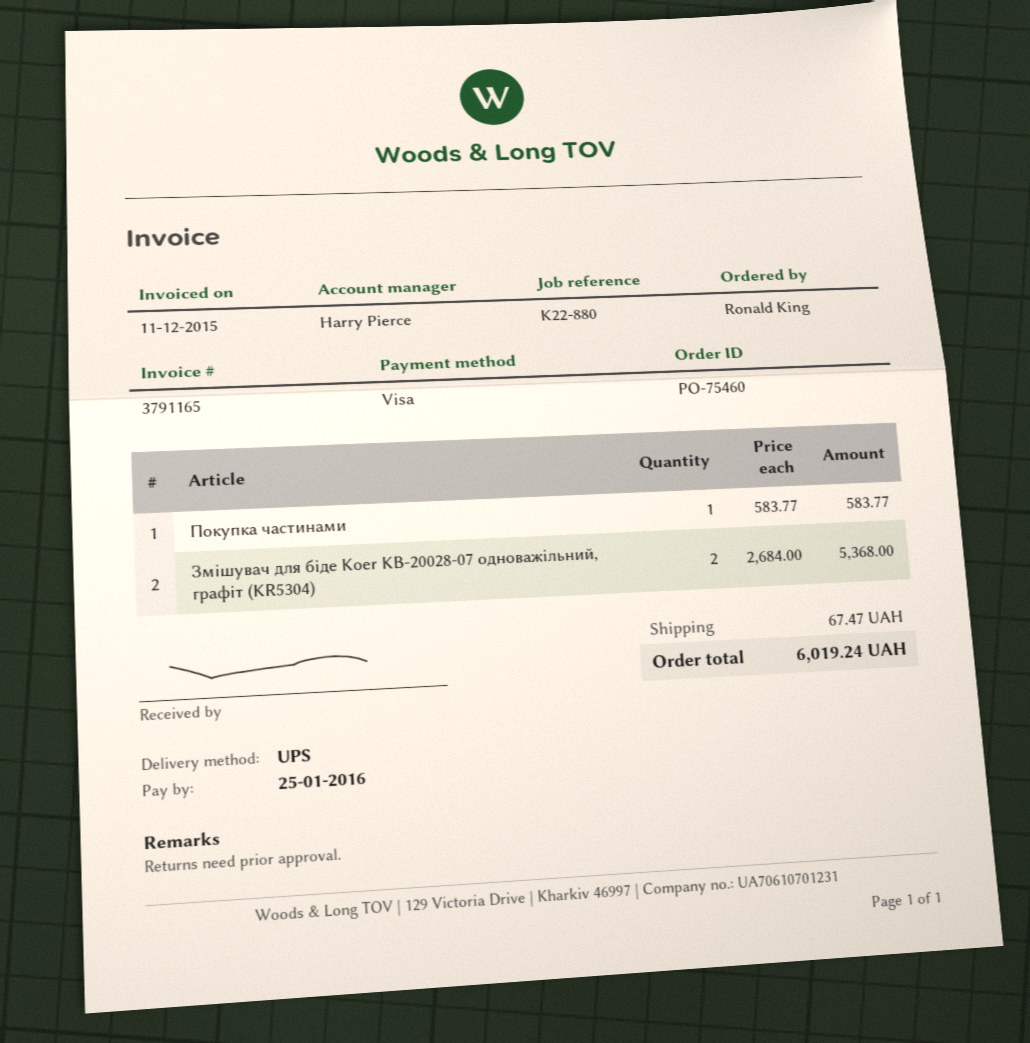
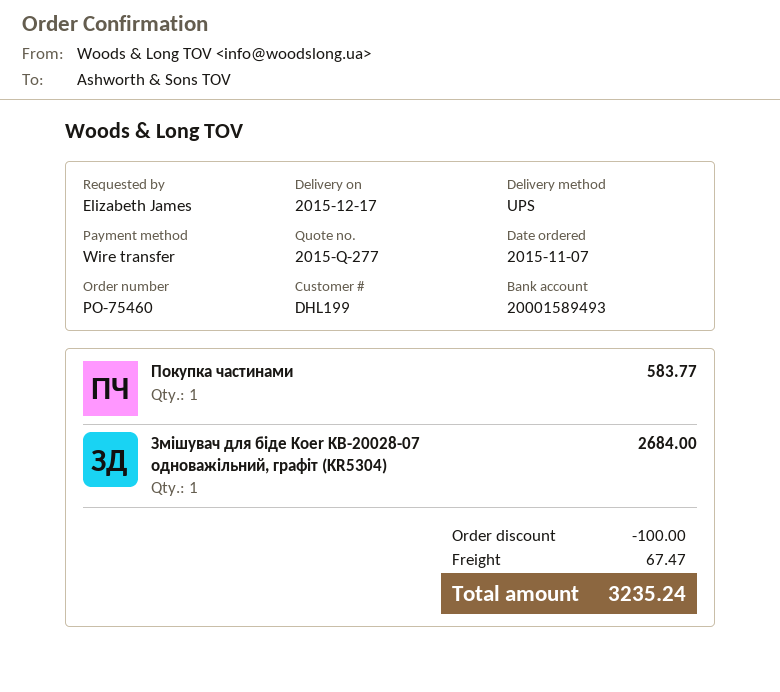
ordered by: Ronald King -> Elizabeth James
payment method: Visa -> bank transfer
Змішувач для біде Koer KB-20028-07 одноважільний, графіт (KR5304): 2 for 5368.00 -> 1 for 2684.00
discount: none -> 100.00
total: 6019.24 -> 3235.24

